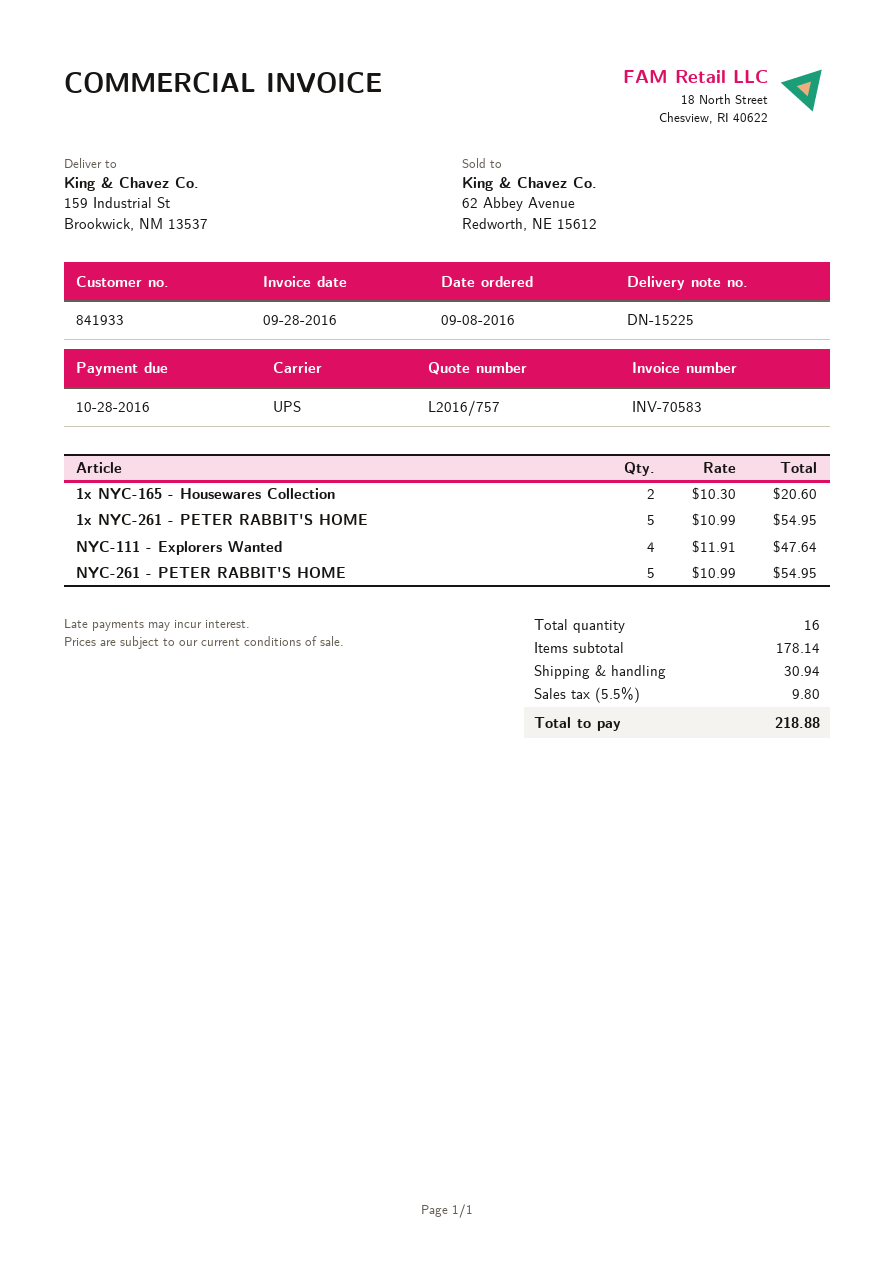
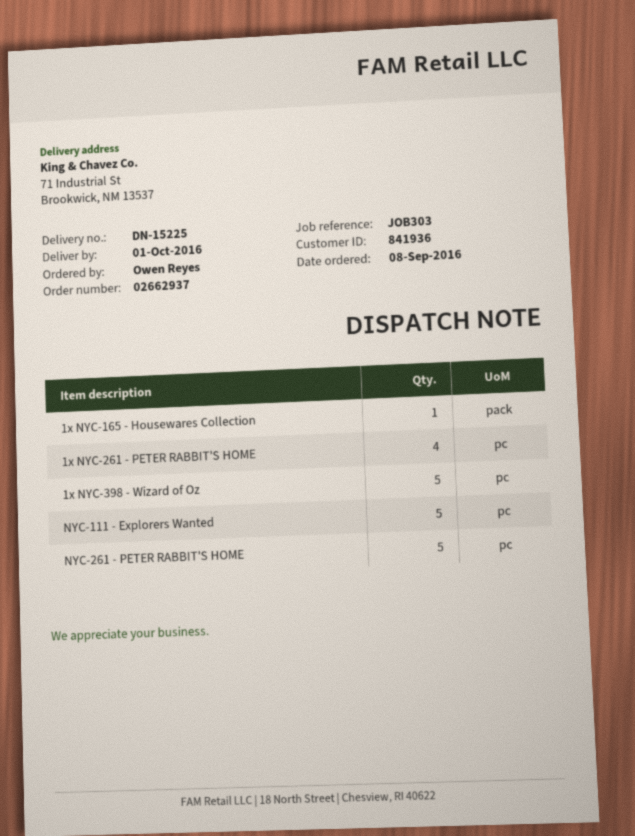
customer number: 841933 -> 841936
ship to: 159 Industrial St, Brookwick, NM 13537 -> 71 Industrial St, Brookwick, NM 13537
1x NYC-165 - Housewares Collection: 2 -> 1
1x NYC-261 - PETER RABBIT'S HOME: 5 -> 4
NYC-111 - Explorers Wanted: 4 -> 5
1x NYC-398 - Wizard of Oz: none -> 5

